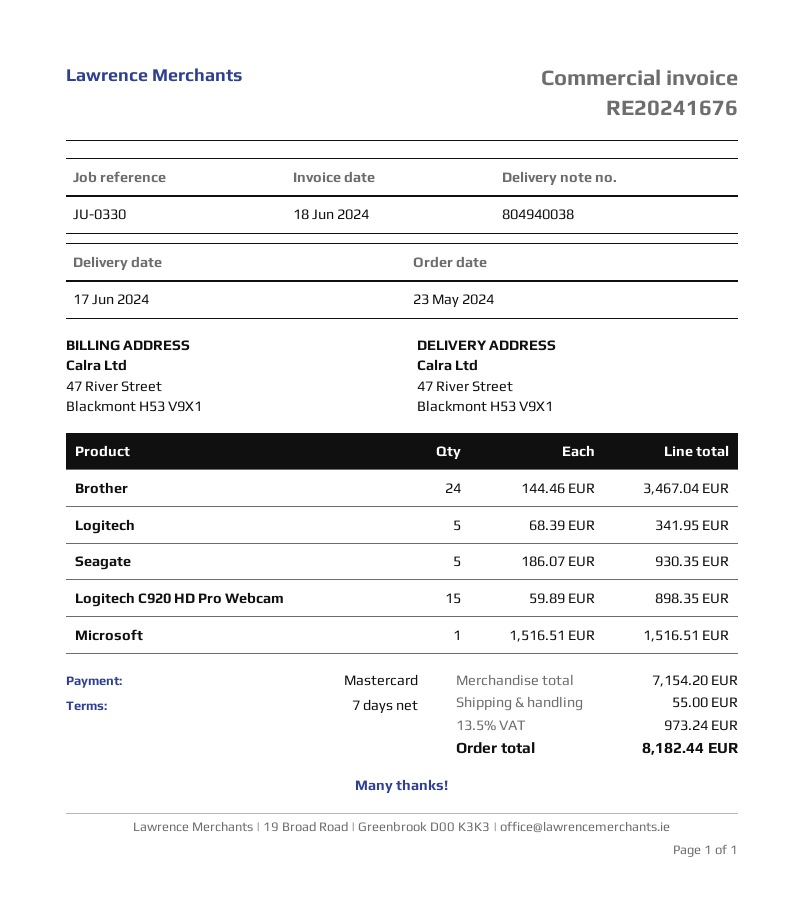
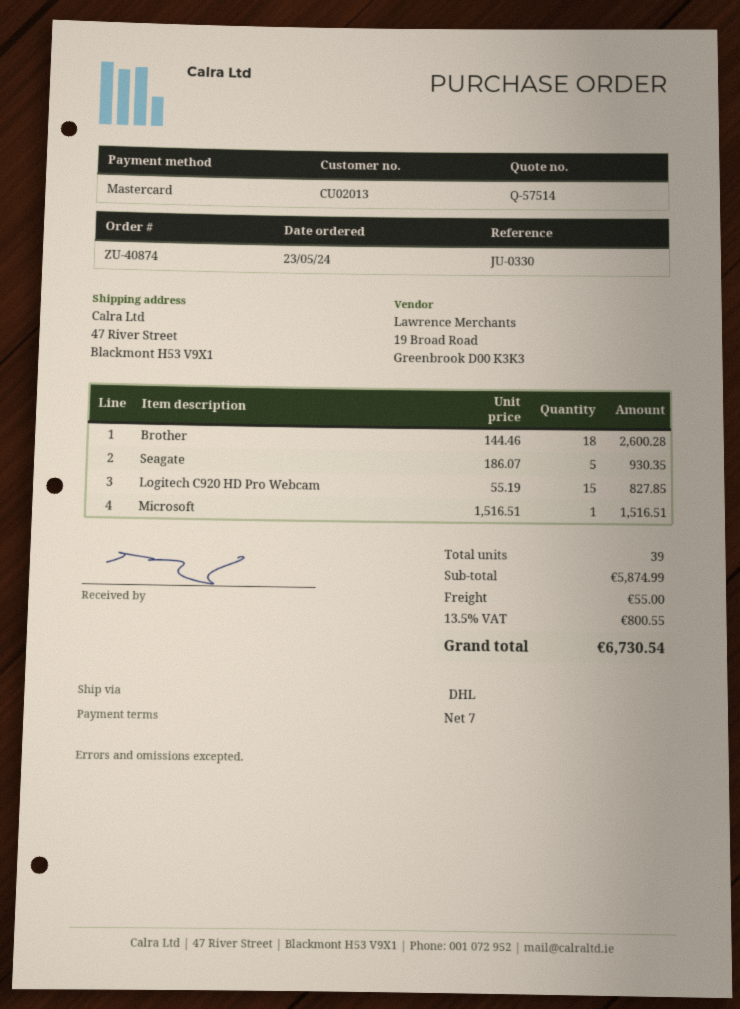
Brother: 24 x 144.46 = 3467.04 -> 18 x 144.46 = 2600.28
Logitech: 5 x 68.39 = 341.95 -> none
Logitech C920 HD Pro Webcam: 15 x 59.89 = 898.35 -> 15 x 55.19 = 827.85
subtotal: 7154.20 -> 5874.99
tax: 13.5% = 973.24 -> 13.5% = 800.55
total: 8182.44 -> 6730.54

